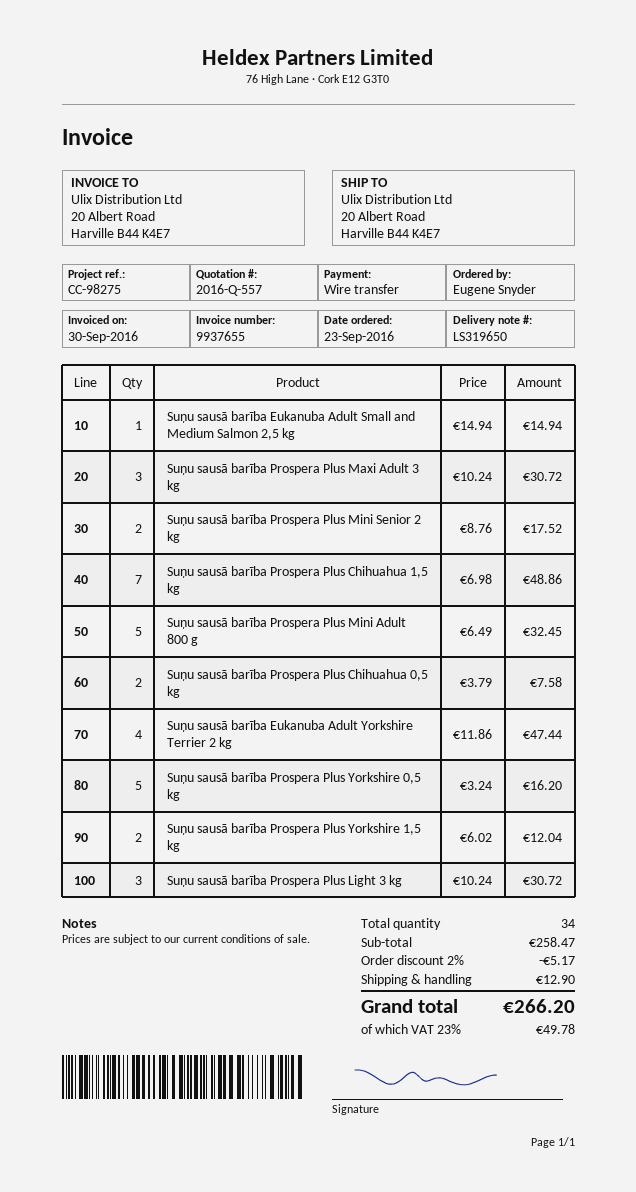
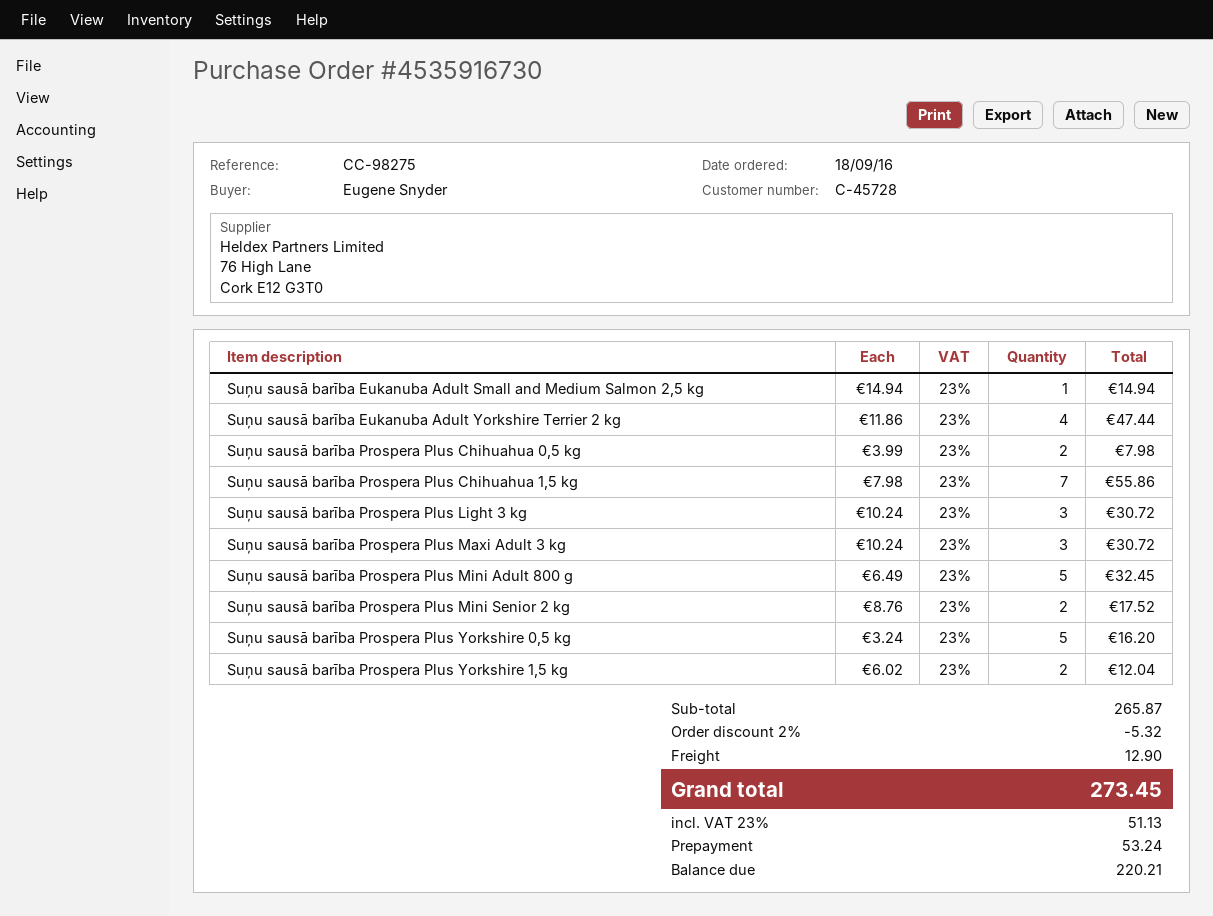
order date: 2016-09-23 -> 2016-09-18
Suņu sausā barība Prospera Plus Chihuahua 1,5 kg: 7 x 6.98 = 48.86 -> 7 x 7.98 = 55.86
Suņu sausā barība Prospera Plus Chihuahua 0,5 kg: 2 x 3.79 = 7.58 -> 2 x 3.99 = 7.98
subtotal: 258.47 -> 265.87
discount: 2% = 5.17 -> 2% = 5.32
tax: 23% = 49.78 -> 23% = 51.13
total: 266.20 -> 273.45

